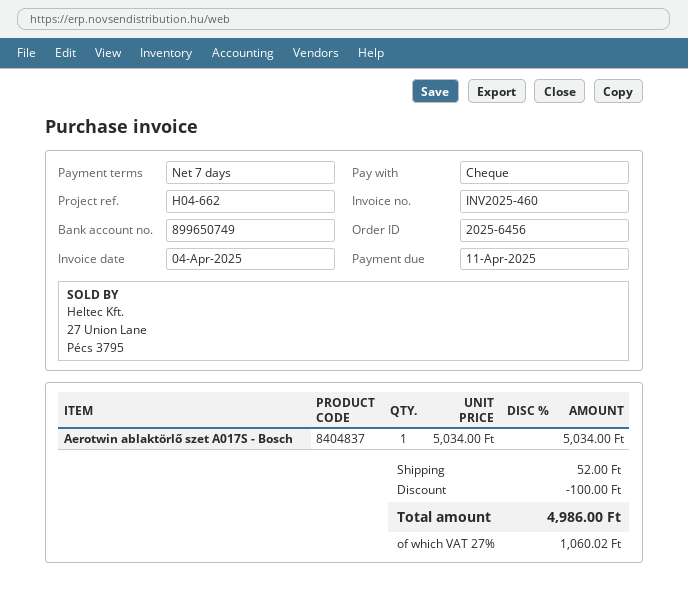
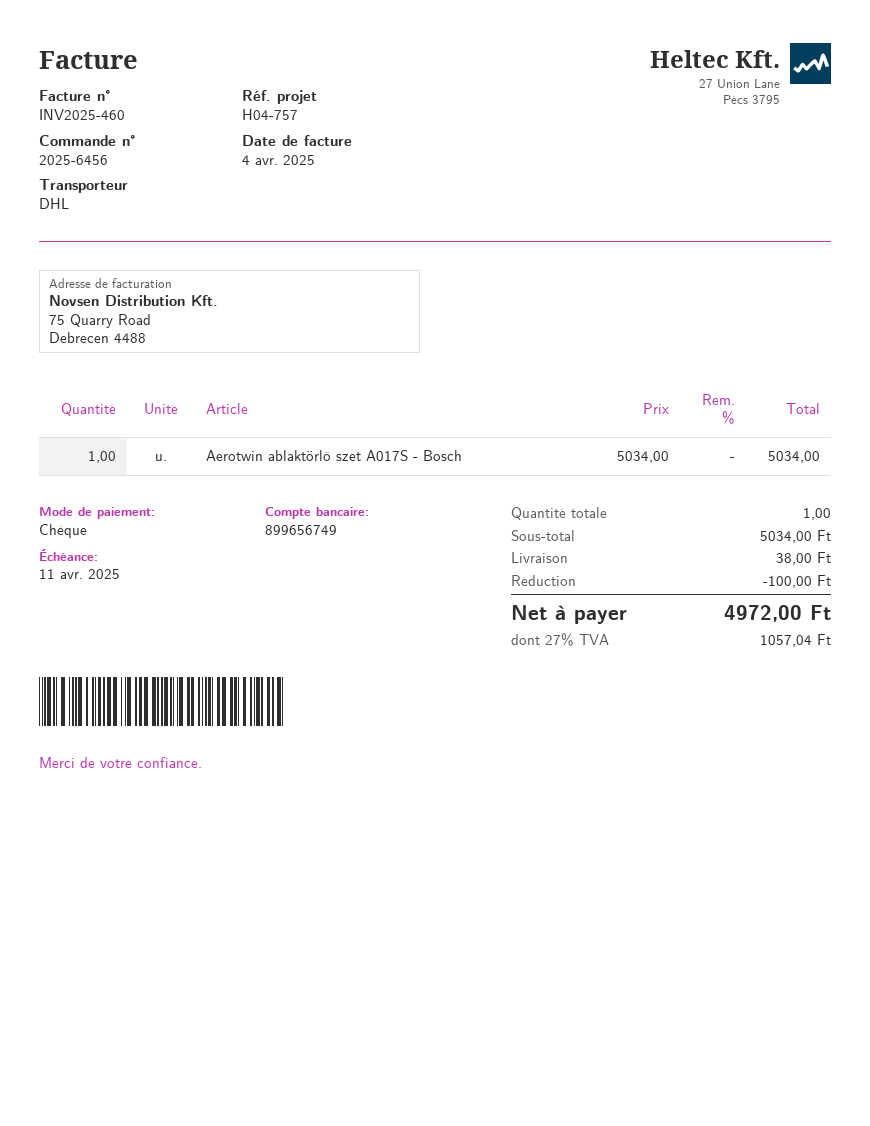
reference: H04-662 -> H04-757
bank account: 899650749 -> 899656749
shipping: 52.00 -> 38.00
tax: 27% = 1060.02 -> 27% = 1057.04
total: 4986.00 -> 4972.00

